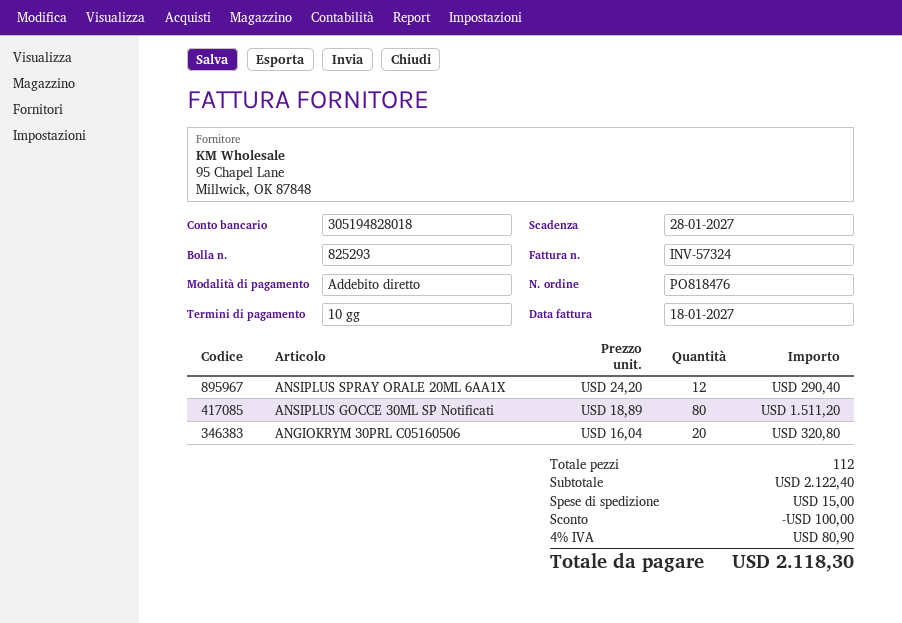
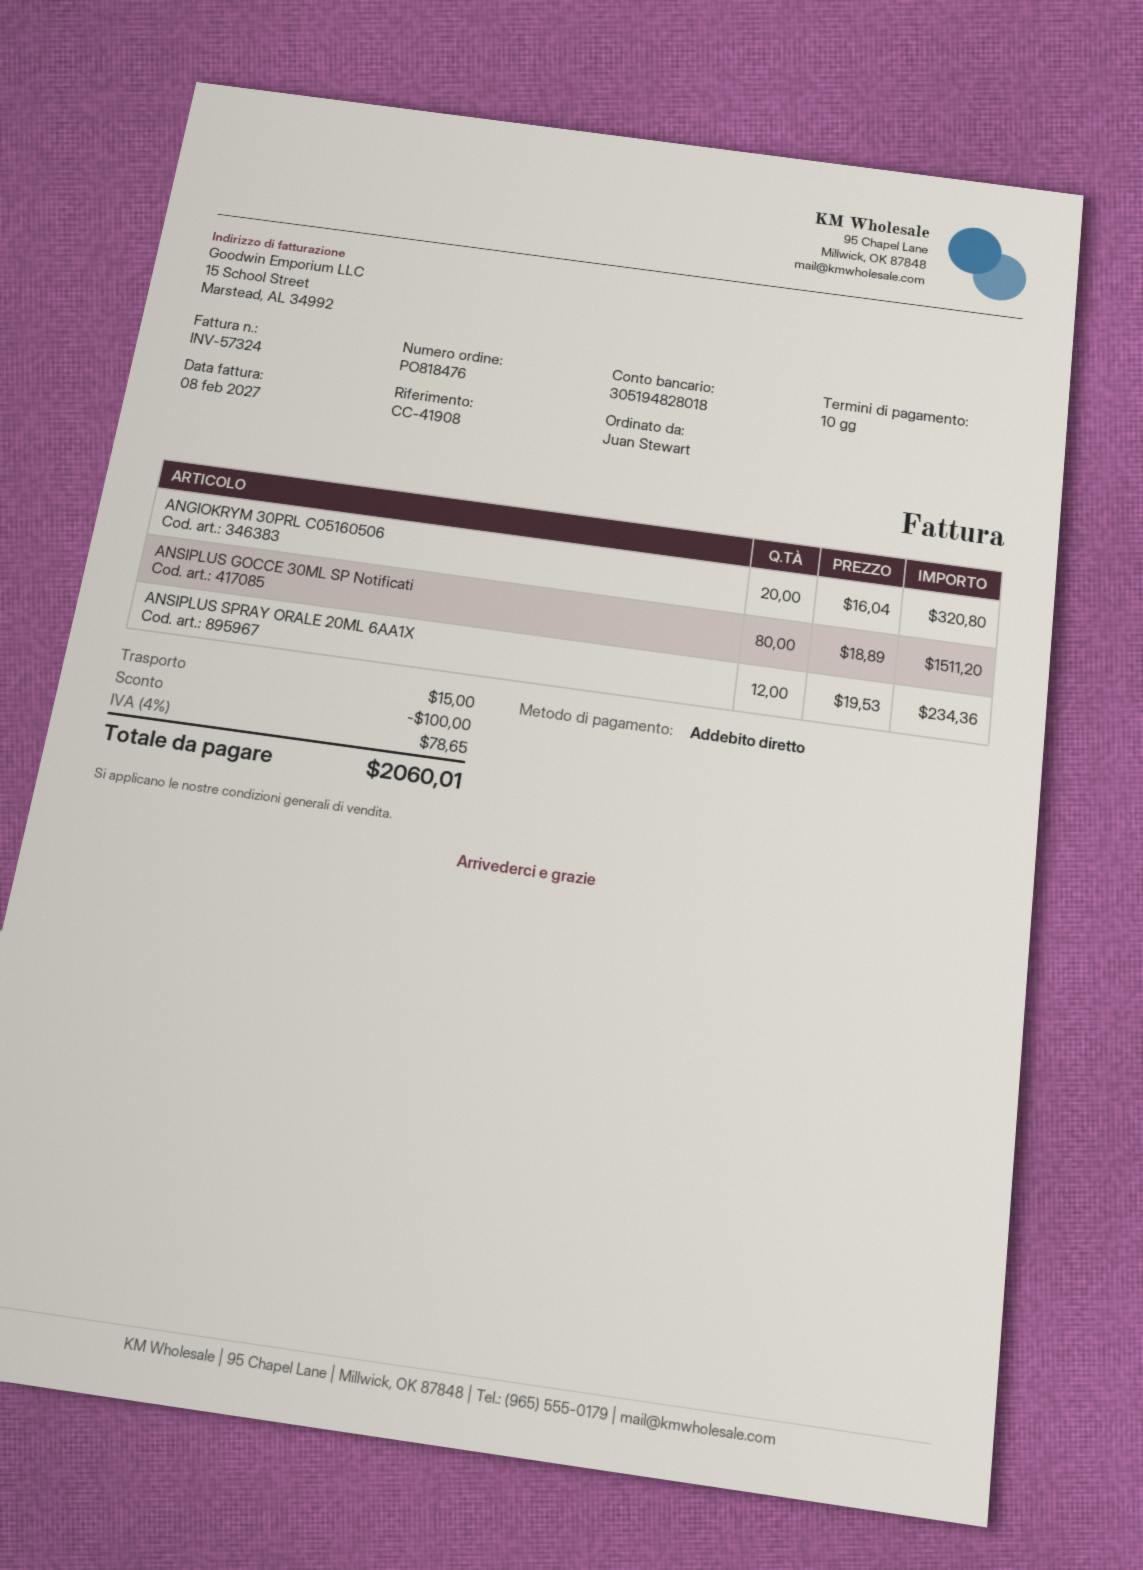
invoice date: 2027-01-18 -> 2027-02-08
ANSIPLUS SPRAY ORALE 20ML 6AA1X: 12 x 24.20 = 290.40 -> 12 x 19.53 = 234.36
tax: 4% = 80.90 -> 4% = 78.65
total: 2118.30 -> 2060.01

